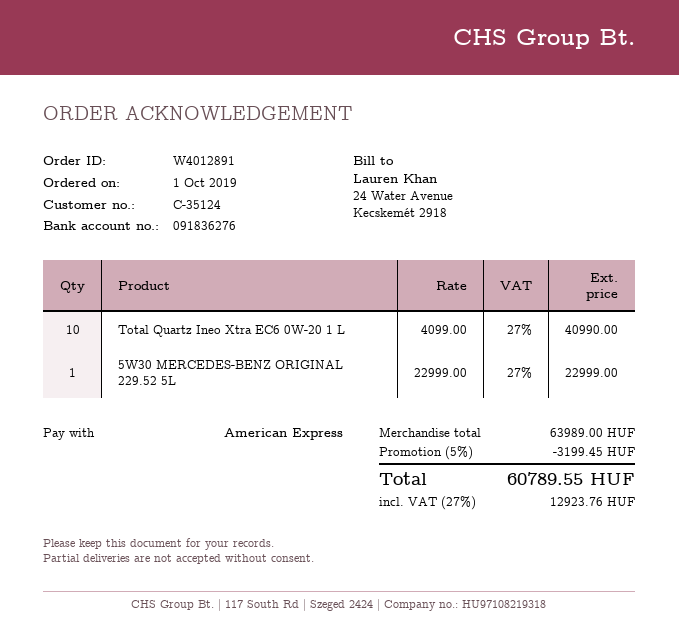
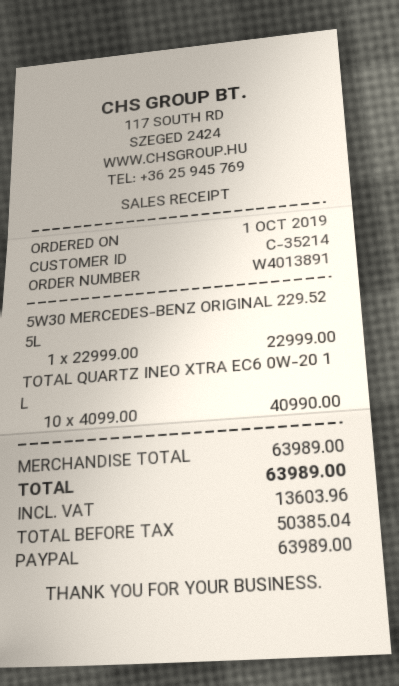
order number: W4012891 -> W4013891
customer number: C-35124 -> C-35214
payment method: American Express -> PayPal
discount: 5% = 3199.45 -> none
tax: 12923.76 -> 13603.96
total: 60789.55 -> 63989.00

